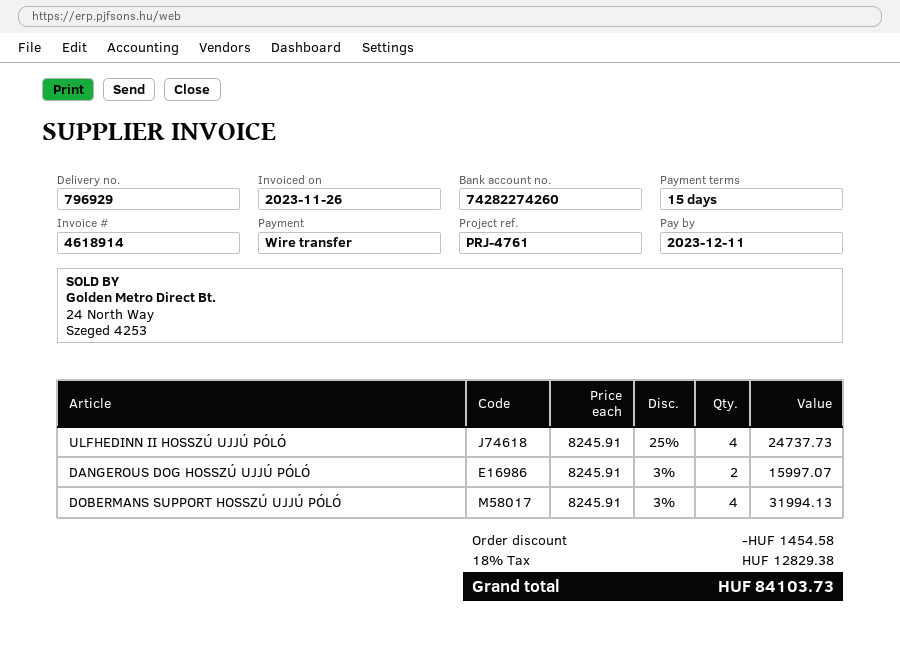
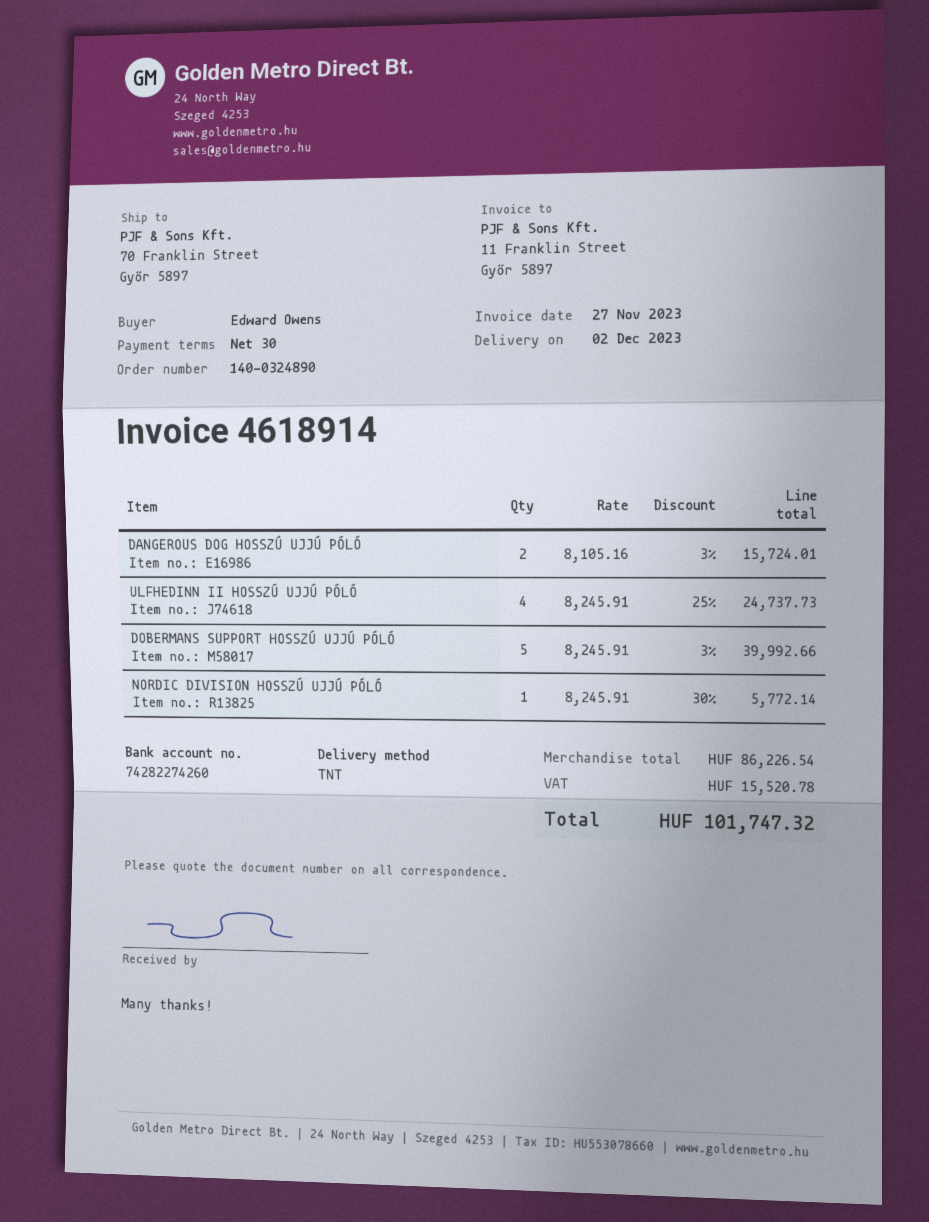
invoice date: 2023-11-26 -> 2023-11-27
payment terms: 15 days -> 30 days
DANGEROUS DOG HOSSZÚ UJJÚ PÓLÓ: 2 x 8245.91 - 3% = 15997.07 -> 2 x 8105.16 - 3% = 15724.01
DOBERMANS SUPPORT HOSSZÚ UJJÚ PÓLÓ: 4 x 8245.91 - 3% = 31994.13 -> 5 x 8245.91 - 3% = 39992.66
NORDIC DIVISION HOSSZÚ UJJÚ PÓLÓ: none -> 1 x 8245.91 - 30% = 5772.14
discount: 1454.58 -> none
tax: 12829.38 -> 15520.78
total: 84103.73 -> 101747.32

